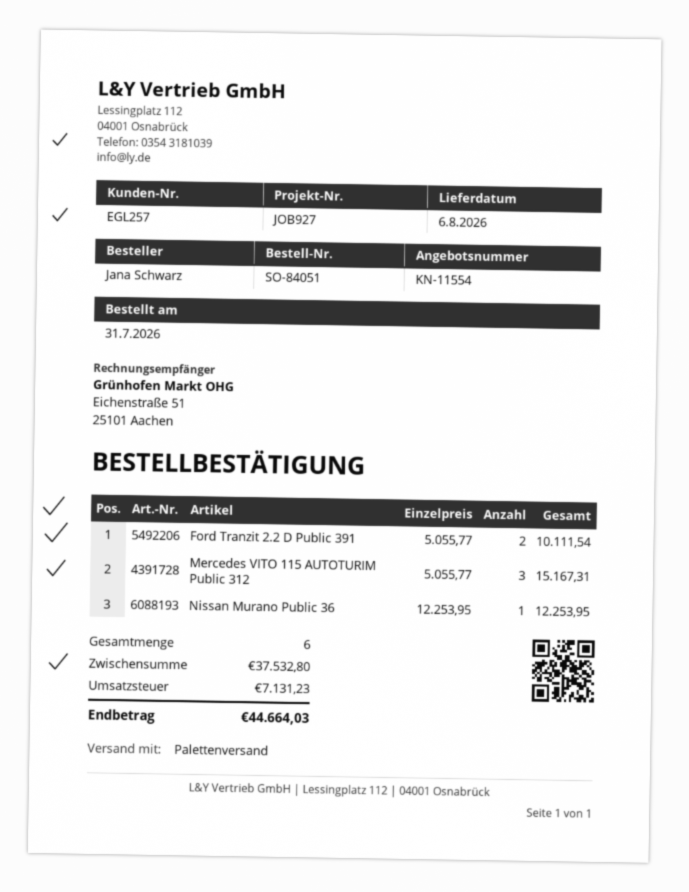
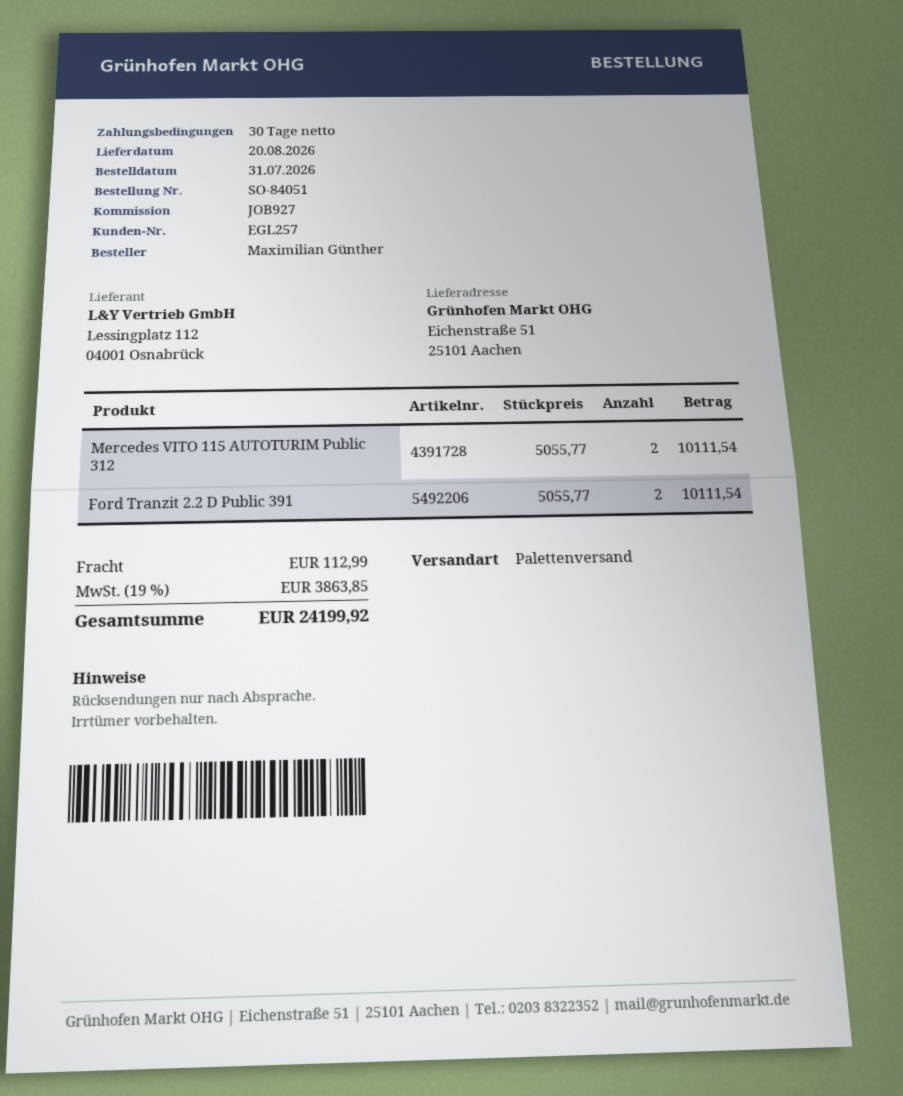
delivery date: 2026-08-06 -> 2026-08-20
ordered by: Jana Schwarz -> Maximilian Günther
Mercedes VITO 115 AUTOTURIM Public 312: 3 x 5055.77 = 15167.31 -> 2 x 5055.77 = 10111.54
Nissan Murano Public 36: 1 x 12253.95 = 12253.95 -> none
shipping: none -> 112.99
tax: 7131.23 -> 3863.85
total: 44664.03 -> 24199.92

